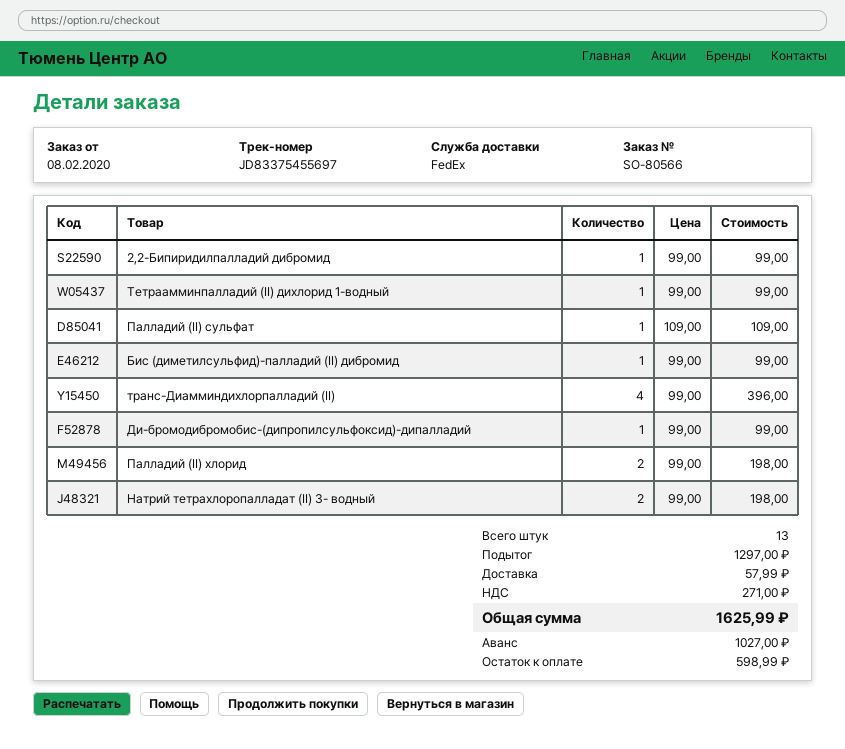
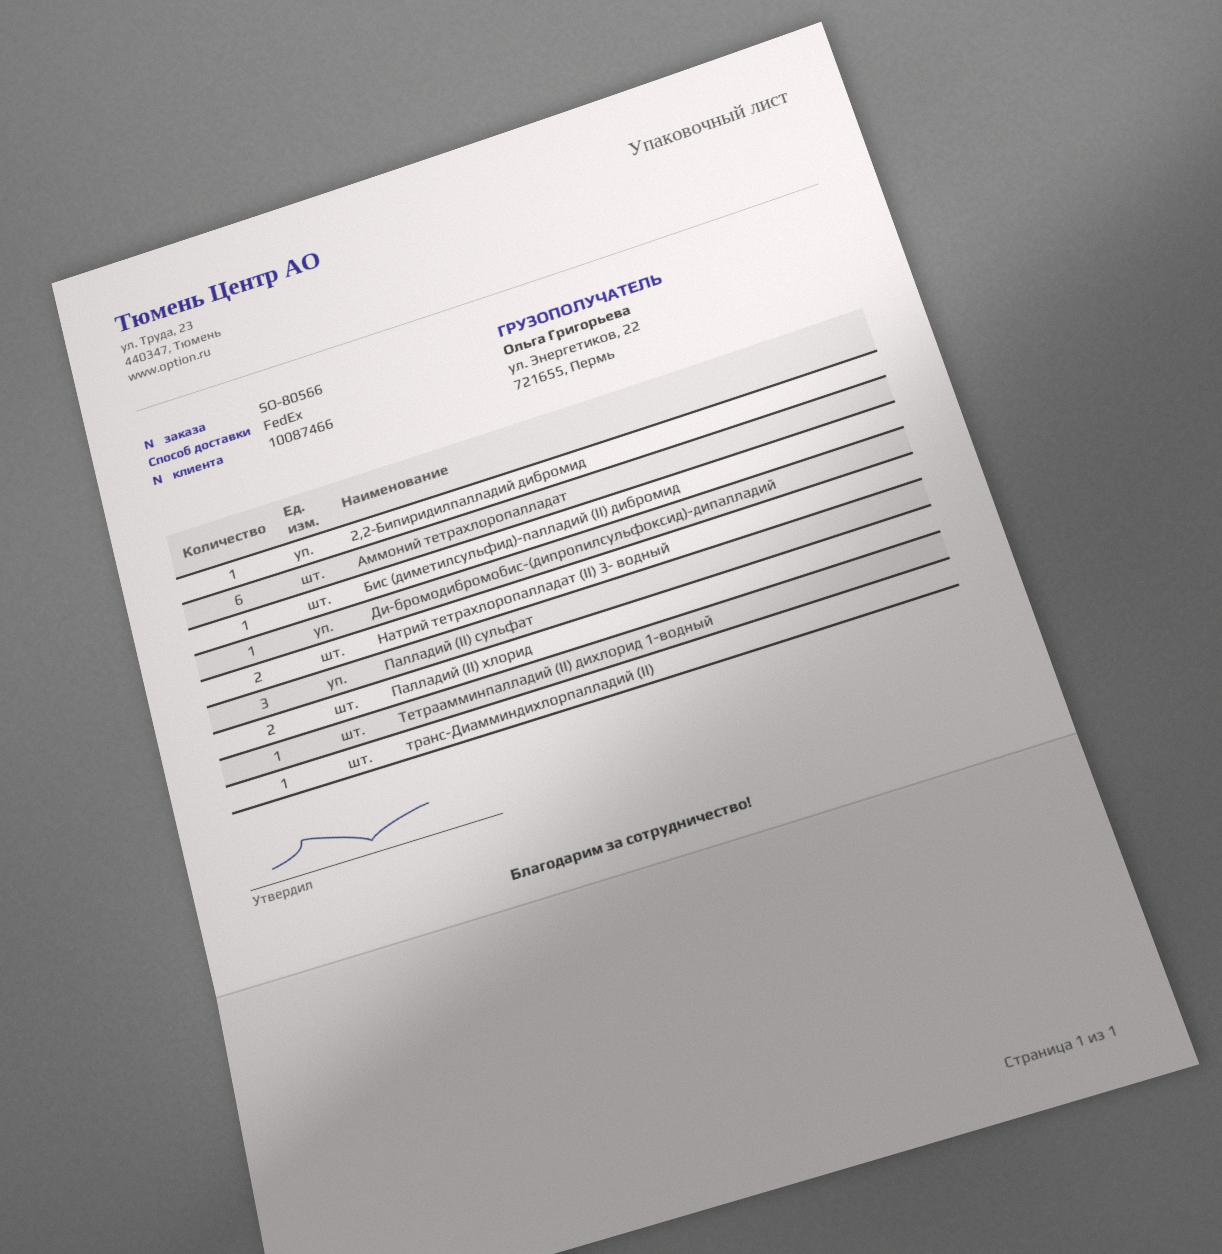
Палладий (II) сульфат: 1 -> 3
транс-Диамминдихлорпалладий (II): 4 -> 1
Аммоний тетрахлоропалладат: none -> 6

